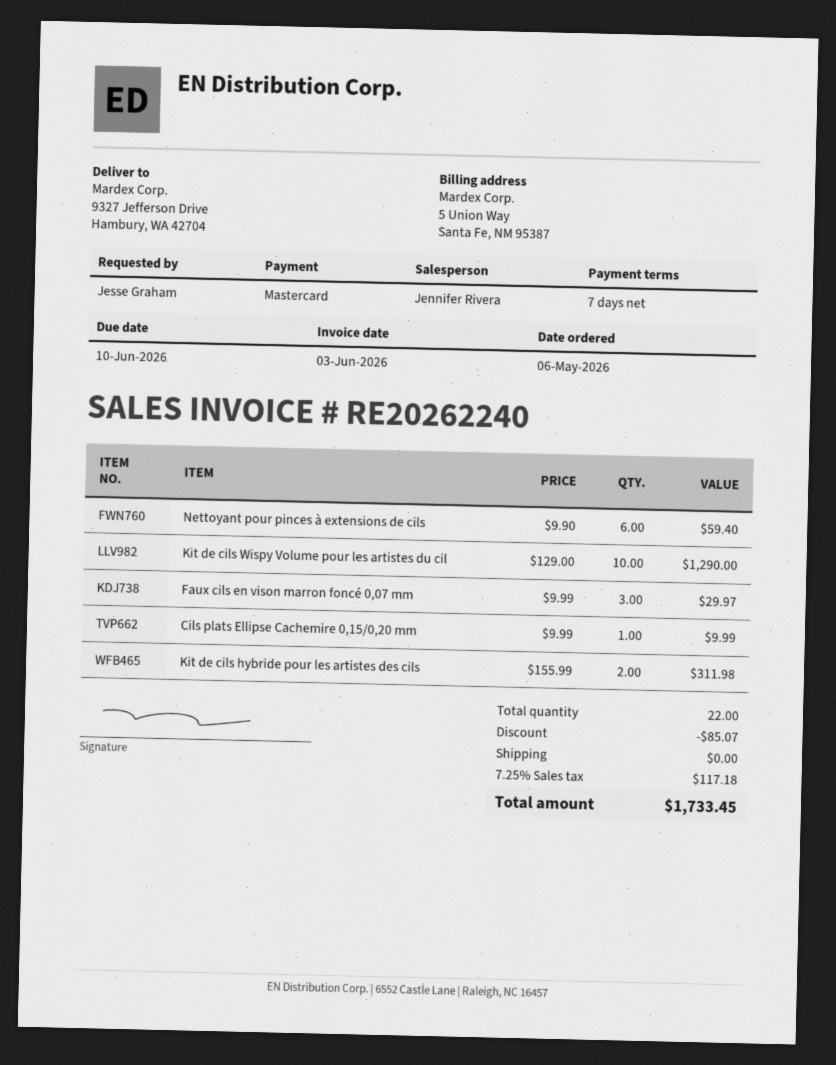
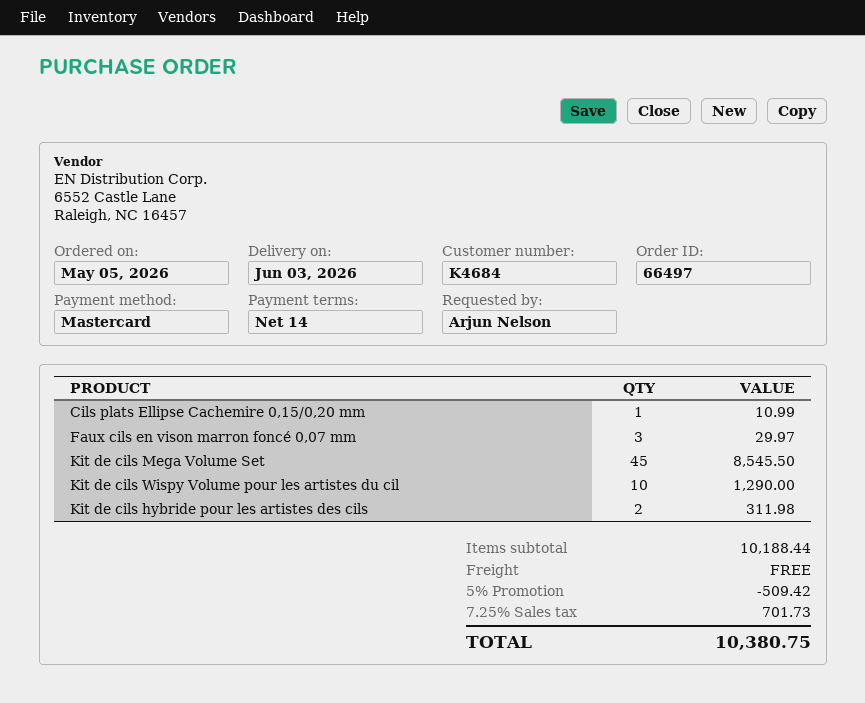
order date: 2026-05-06 -> 2026-05-05
payment terms: 7 days -> 14 days
ordered by: Jesse Graham -> Arjun Nelson
Nettoyant pour pinces à extensions de cils: 6 for 59.40 -> none
Cils plats Ellipse Cachemire 0,15/0,20 mm: 1 for 9.99 -> 1 for 10.99
Kit de cils Mega Volume Set: none -> 45 for 8545.50
discount: 85.07 -> 509.42
tax: 7.25% = 117.18 -> 7.25% = 701.73
total: 1733.45 -> 10380.75

